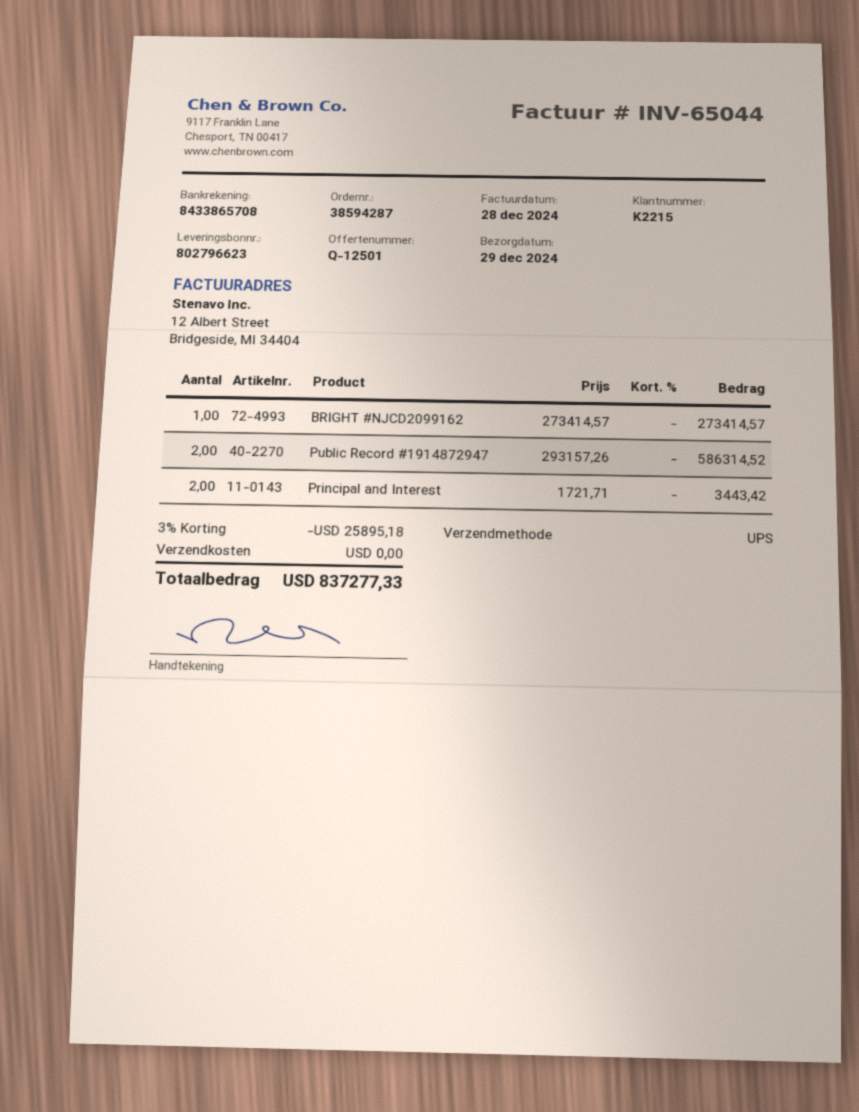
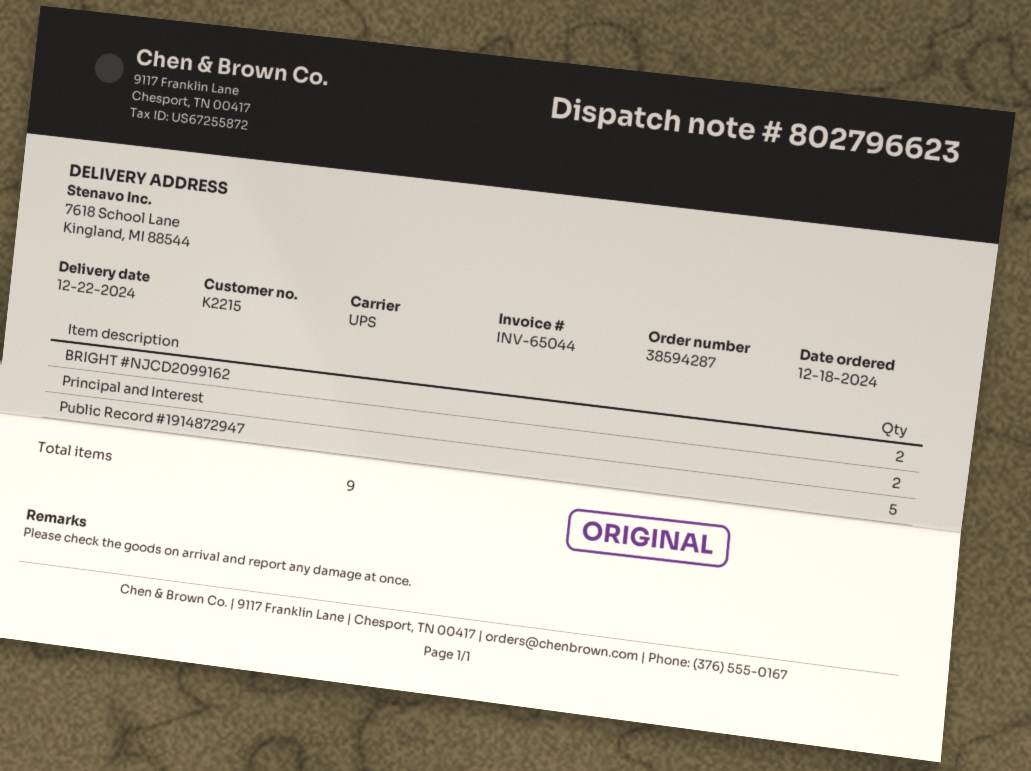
delivery date: 2024-12-29 -> 2024-12-22
BRIGHT #NJCD2099162: 1 -> 2
Public Record #1914872947: 2 -> 5

